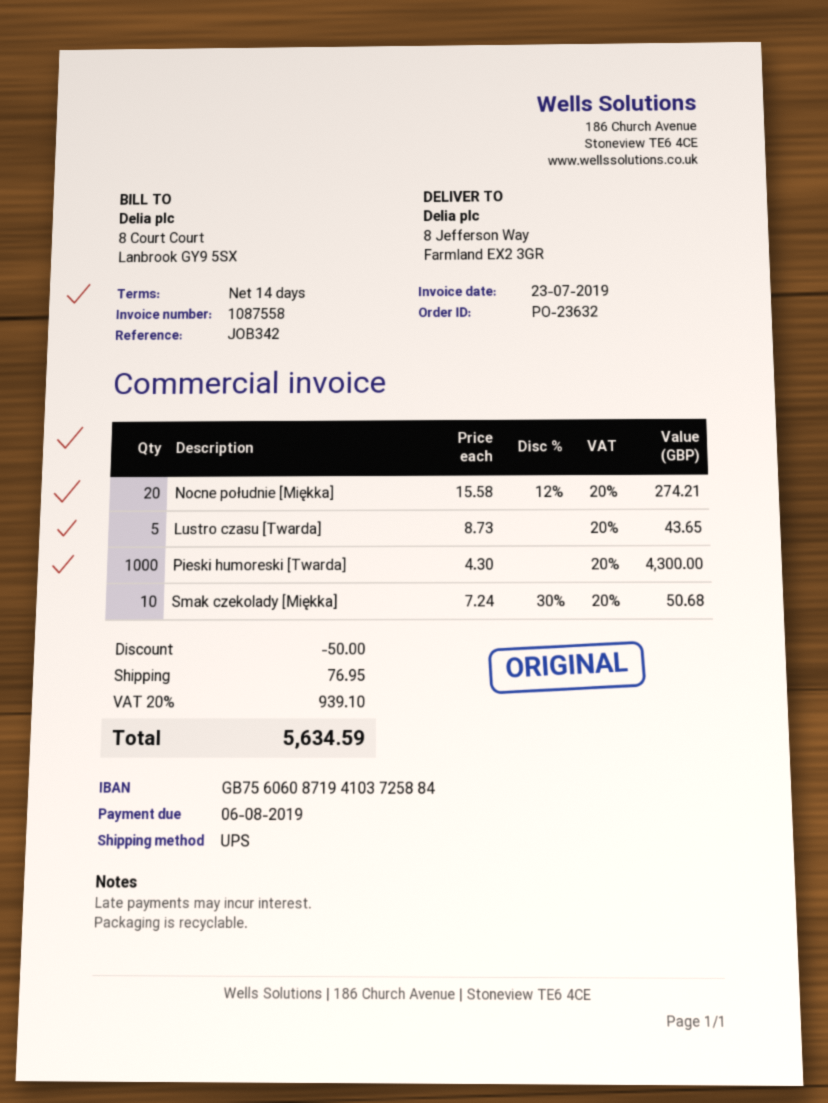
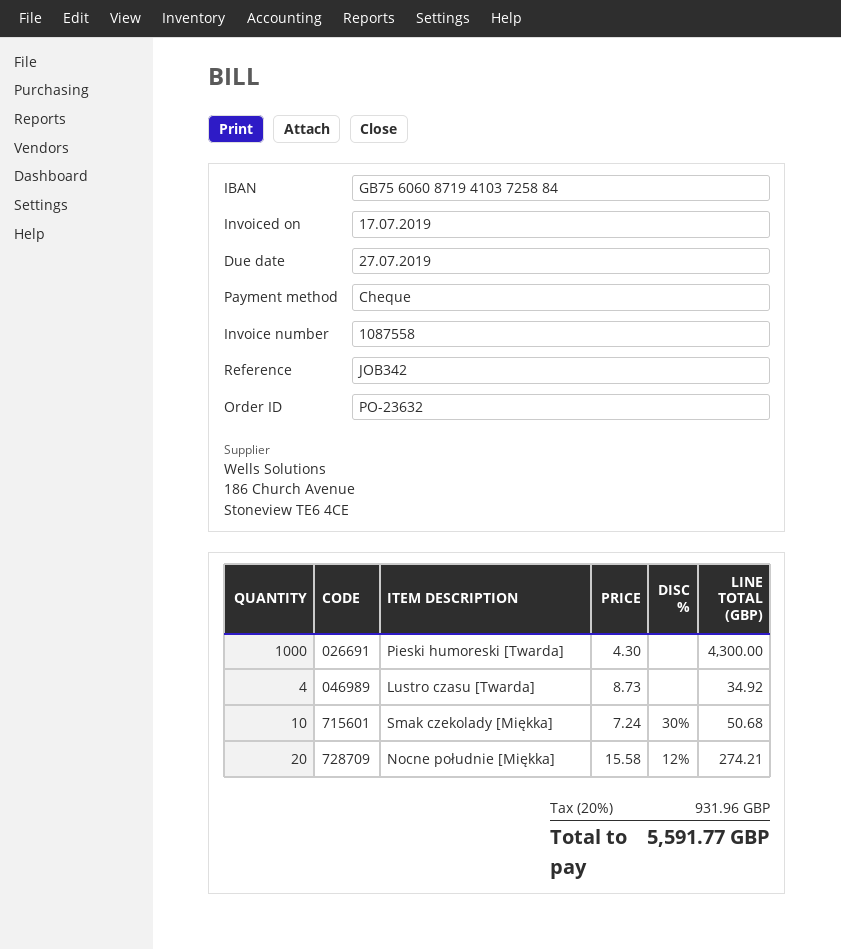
invoice date: 2019-07-23 -> 2019-07-17
due date: 2019-08-06 -> 2019-07-27
Lustro czasu [Twarda]: 5 x 8.73 = 43.65 -> 4 x 8.73 = 34.92
discount: 50.00 -> none
shipping: 76.95 -> none
tax: 20% = 939.10 -> 20% = 931.96
total: 5634.59 -> 5591.77

